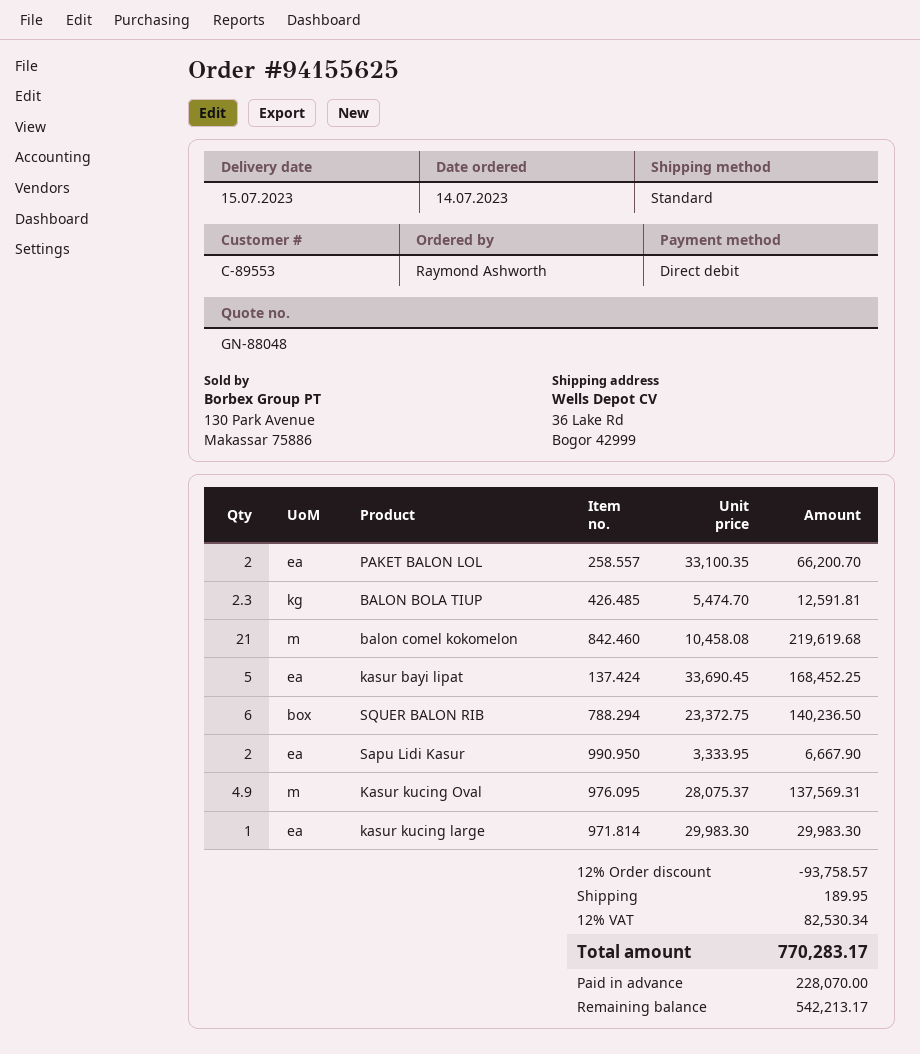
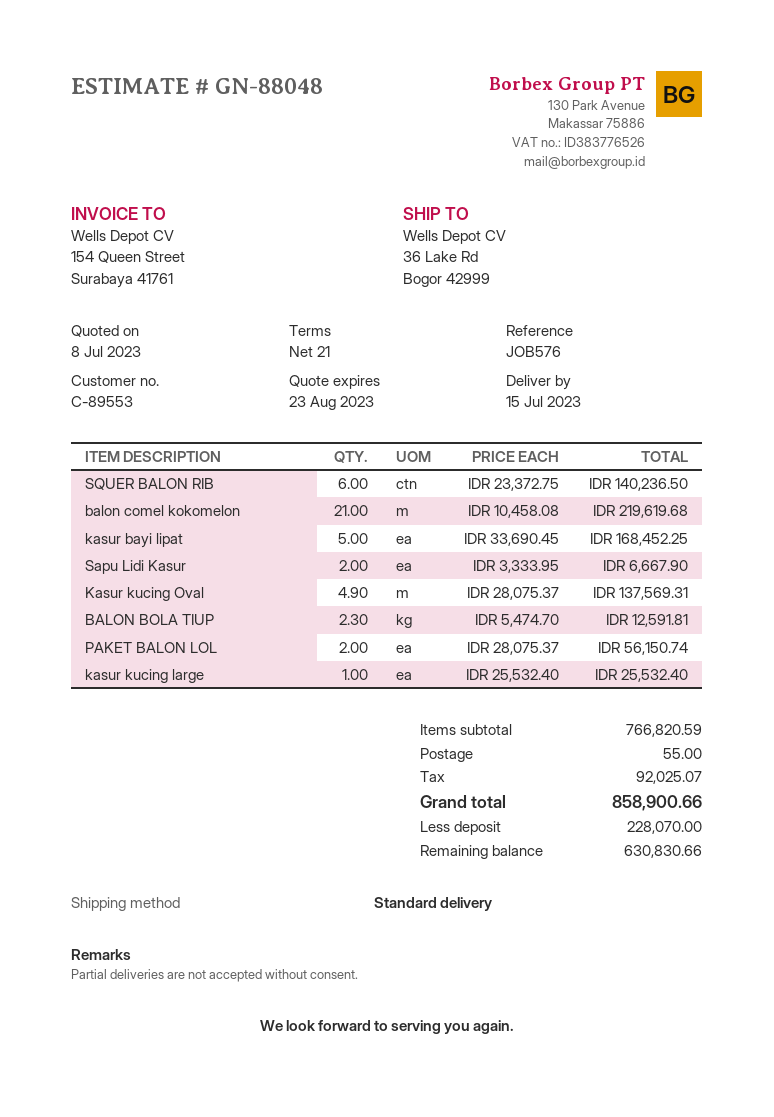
PAKET BALON LOL: 2 x 33100.35 = 66200.70 -> 2 x 28075.37 = 56150.74
kasur kucing large: 1 x 29983.30 = 29983.30 -> 1 x 25532.40 = 25532.40
discount: 12% = 93758.57 -> none
shipping: 189.95 -> 55.00
tax: 82530.34 -> 92025.07
total: 770283.17 -> 858900.66
balance: 542213.17 -> 630830.66

